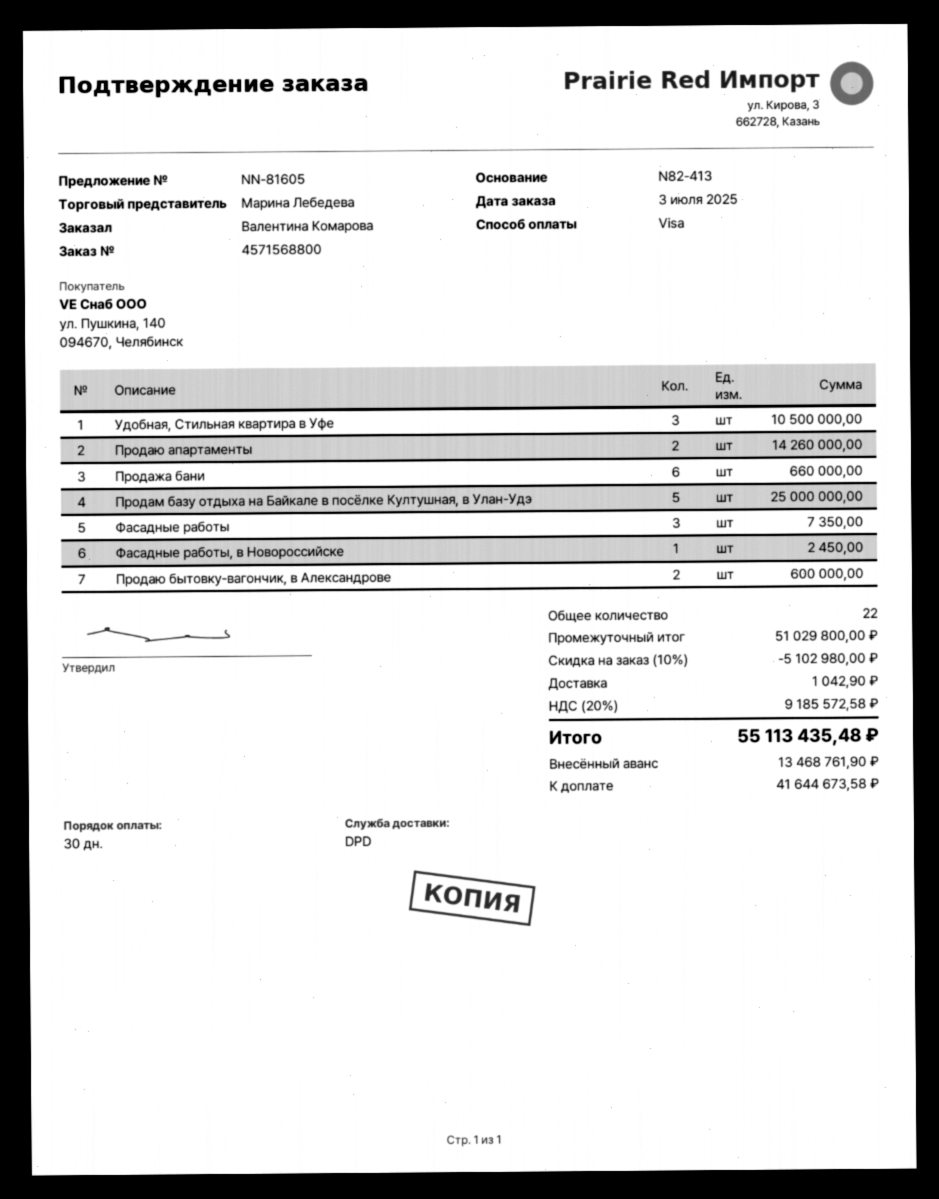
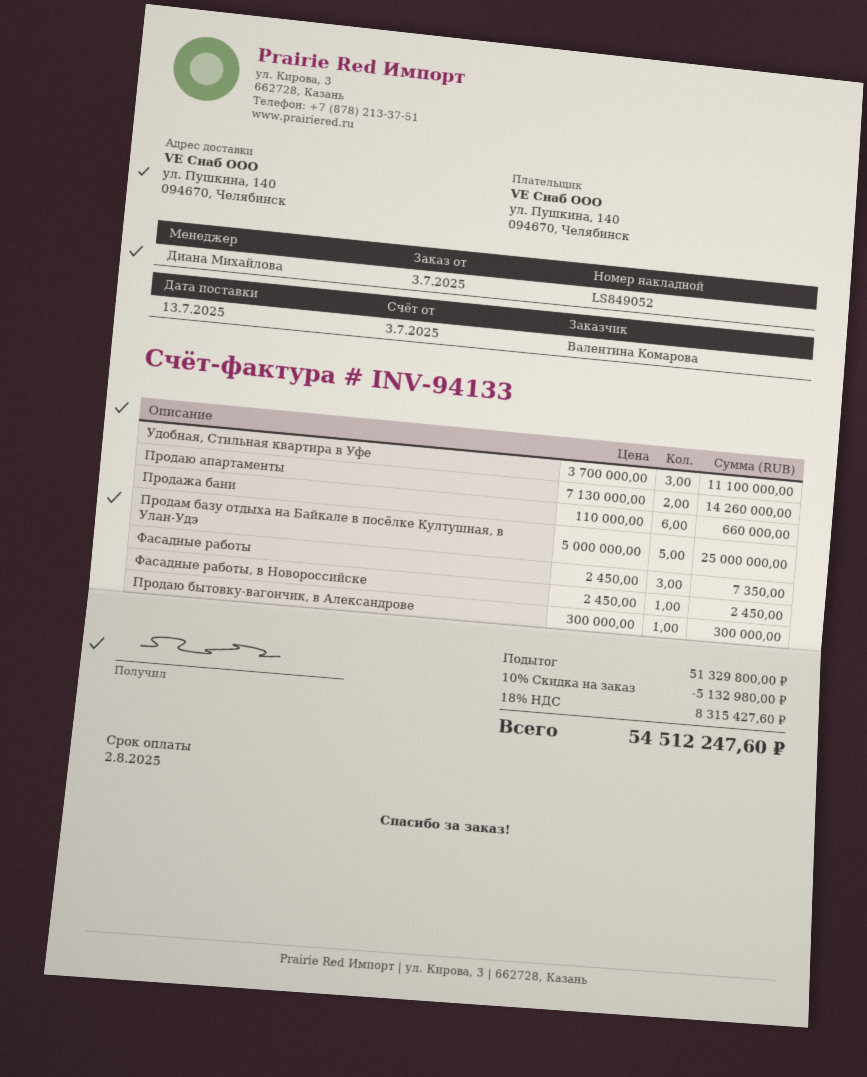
sales rep: Марина Лебедева -> Диана Михайлова
Удобная, Стильная квартира в Уфе: 3 for 10500000.00 -> 3 for 11100000.00
Продаю бытовку-вагончик, в Александрове: 2 for 600000.00 -> 1 for 300000.00
subtotal: 51029800.00 -> 51329800.00
discount: 10% = 5102980.00 -> 10% = 5132980.00
shipping: 1042.90 -> none
tax: 20% = 9185572.58 -> 18% = 8315427.60
total: 55113435.48 -> 54512247.60

